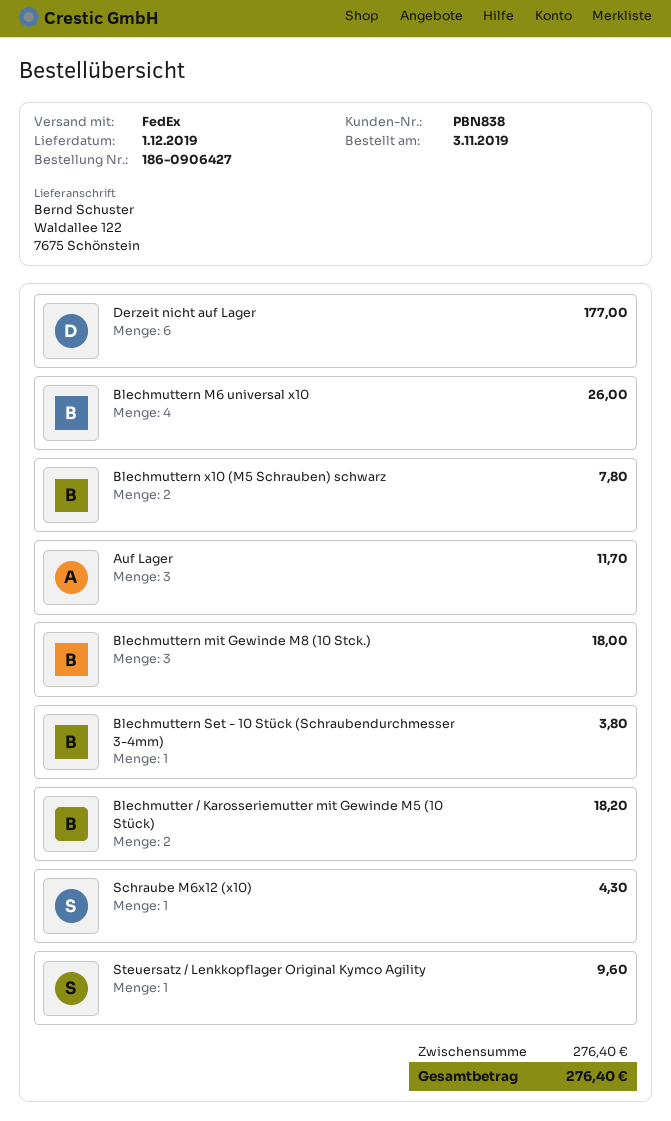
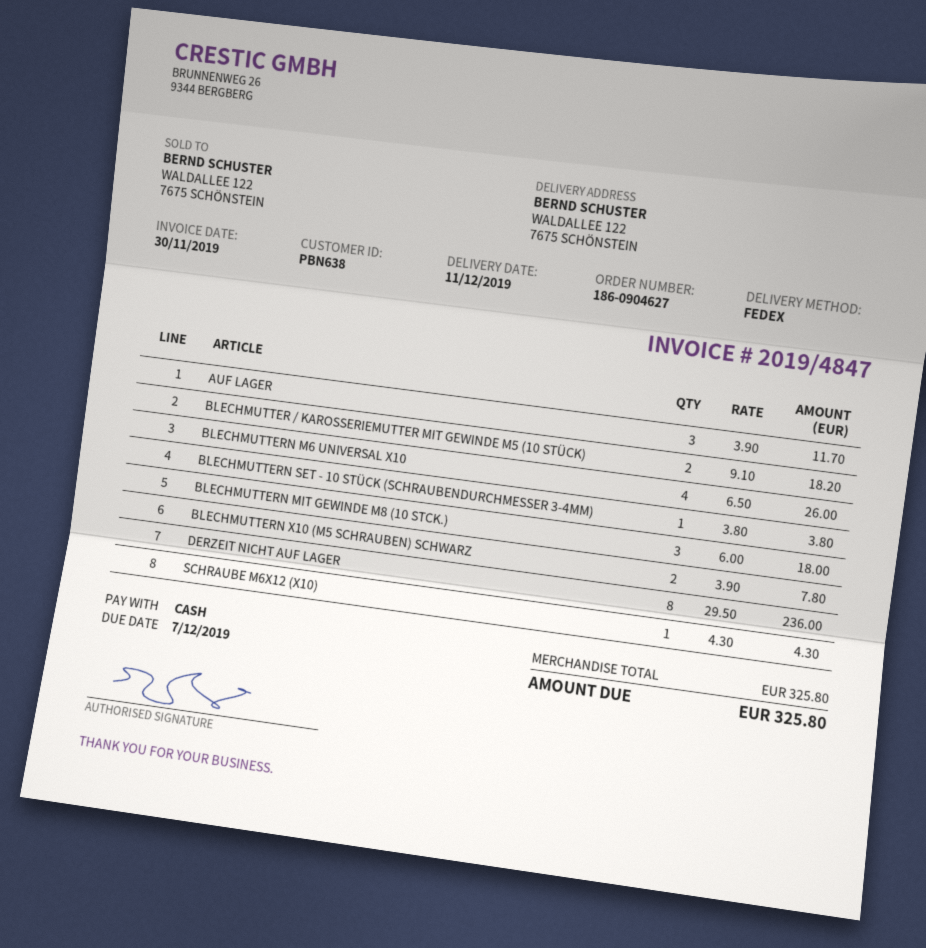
order number: 186-0906427 -> 186-0904627
delivery date: 2019-12-01 -> 2019-12-11
customer number: PBN838 -> PBN638
Derzeit nicht auf Lager: 6 for 177.00 -> 8 for 236.00
Steuersatz / Lenkkopflager Original Kymco Agility: 1 for 9.60 -> none
subtotal: 276.40 -> 325.80
total: 276.40 -> 325.80

